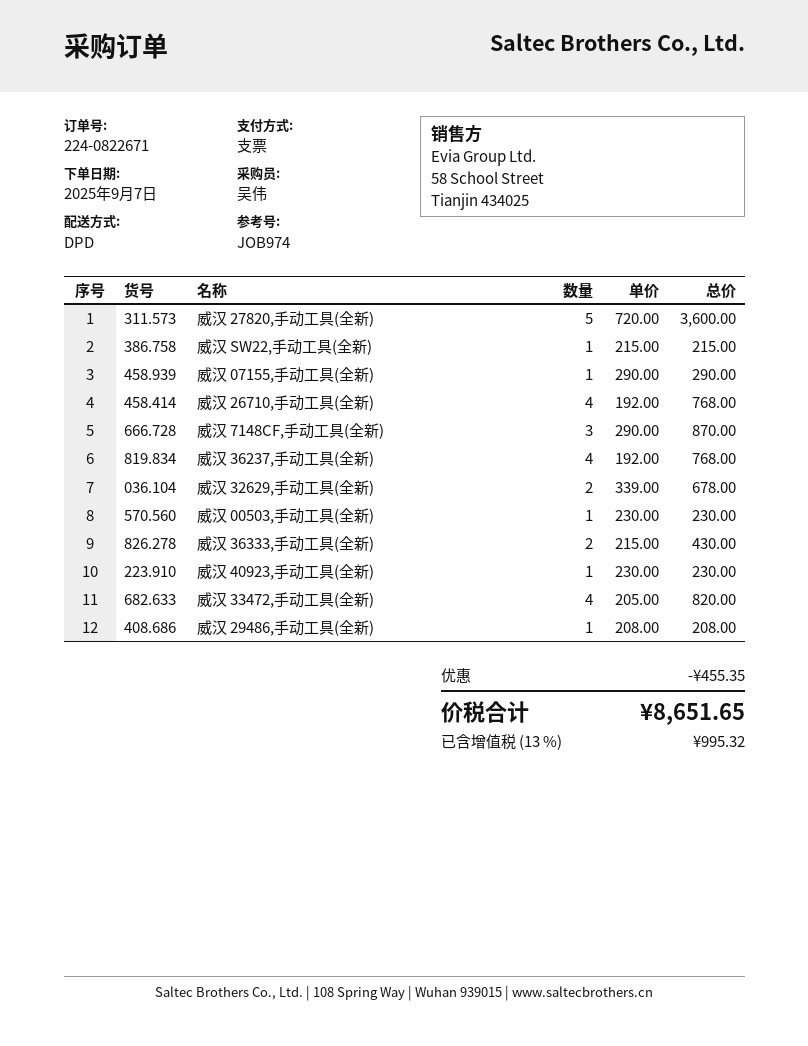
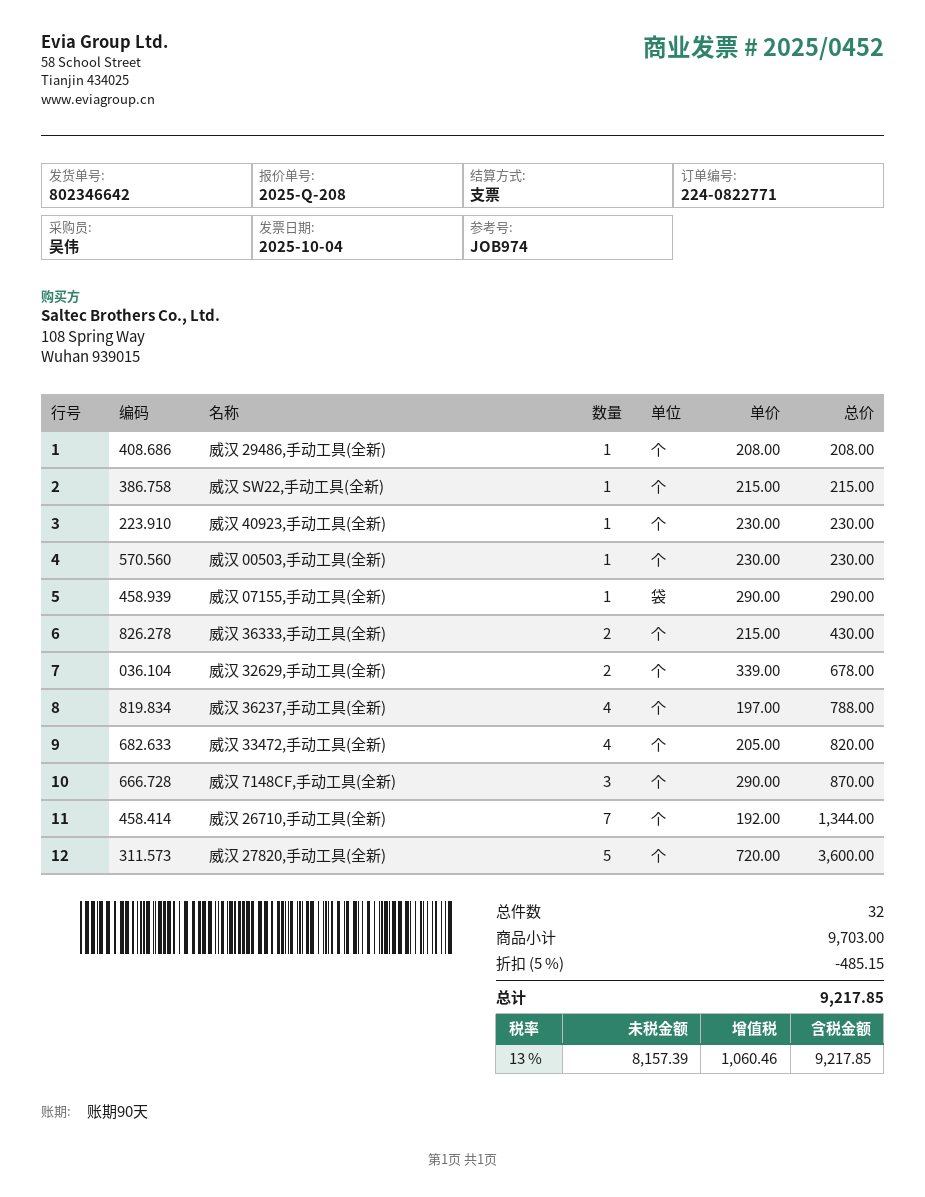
order number: 224-0822671 -> 224-0822771
威汉 26710,手动工具(全新): 4 x 192.00 = 768.00 -> 7 x 192.00 = 1344.00
威汉 36237,手动工具(全新): 4 x 192.00 = 768.00 -> 4 x 197.00 = 788.00
discount: 455.35 -> 485.15
tax: 13% = 995.32 -> 13% = 1060.46
total: 8651.65 -> 9217.85

